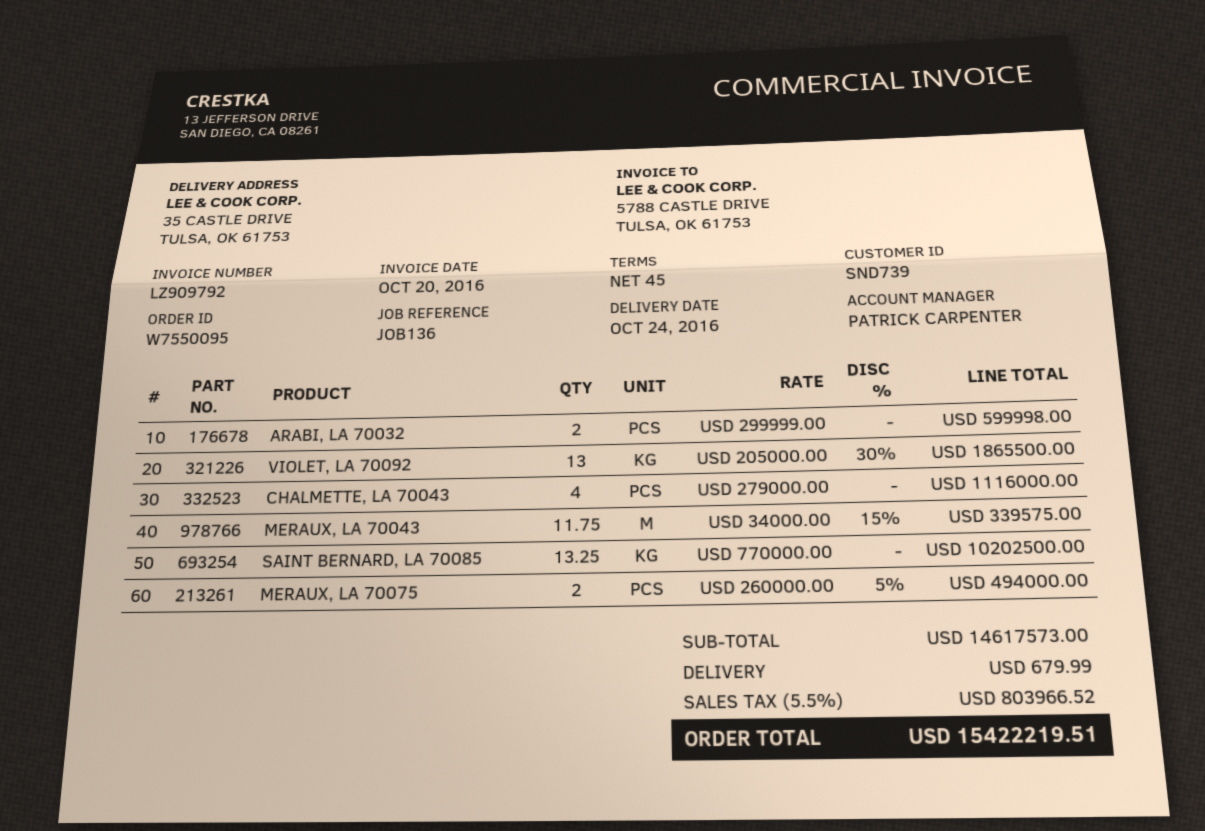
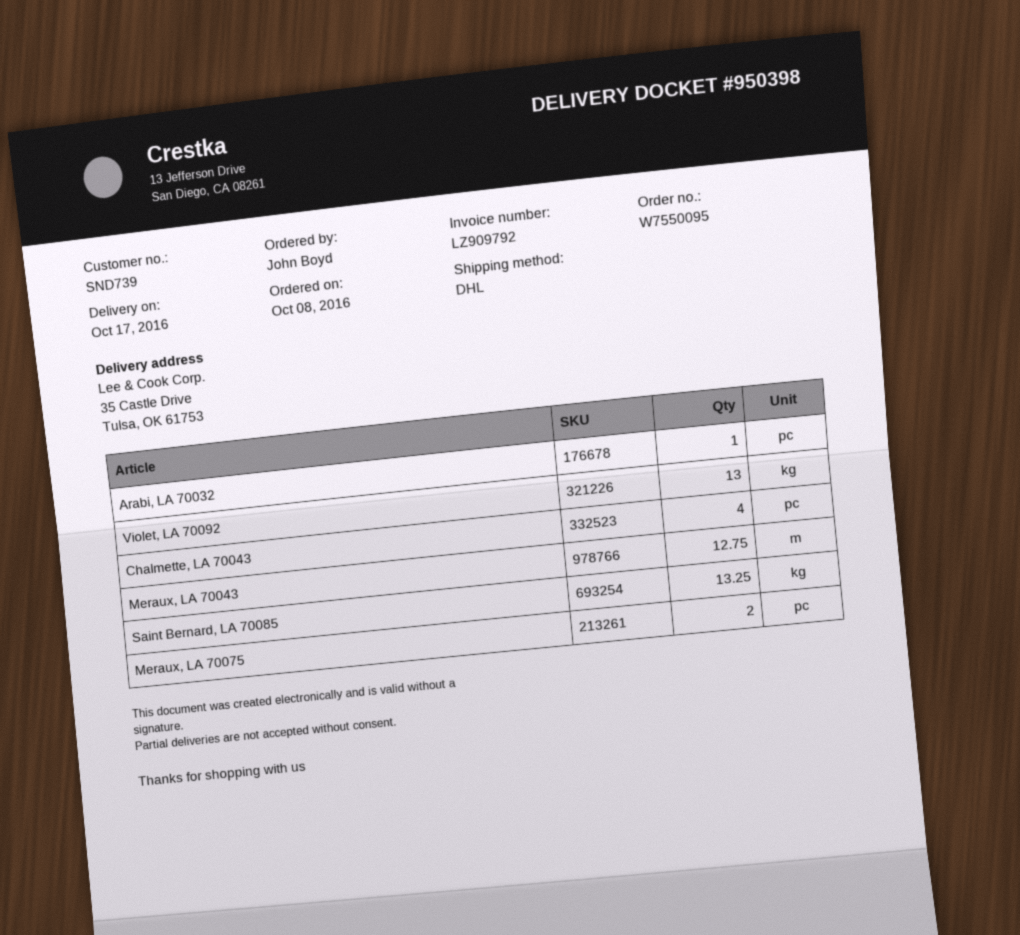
delivery date: 2016-10-24 -> 2016-10-17
ARABI, LA 70032: 2 -> 1
MERAUX, LA 70043: 11.75 -> 12.75

